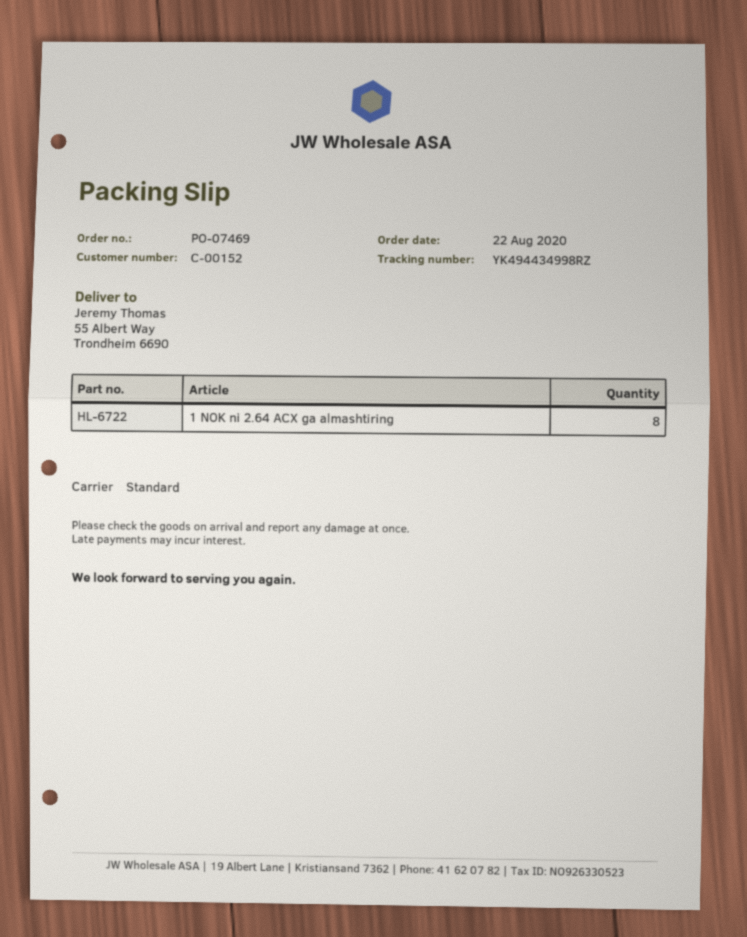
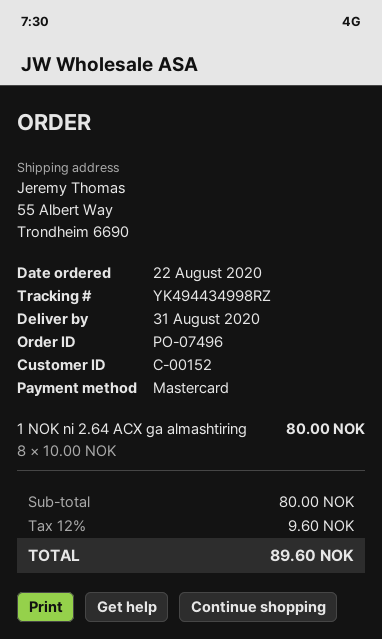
order number: PO-07469 -> PO-07496

